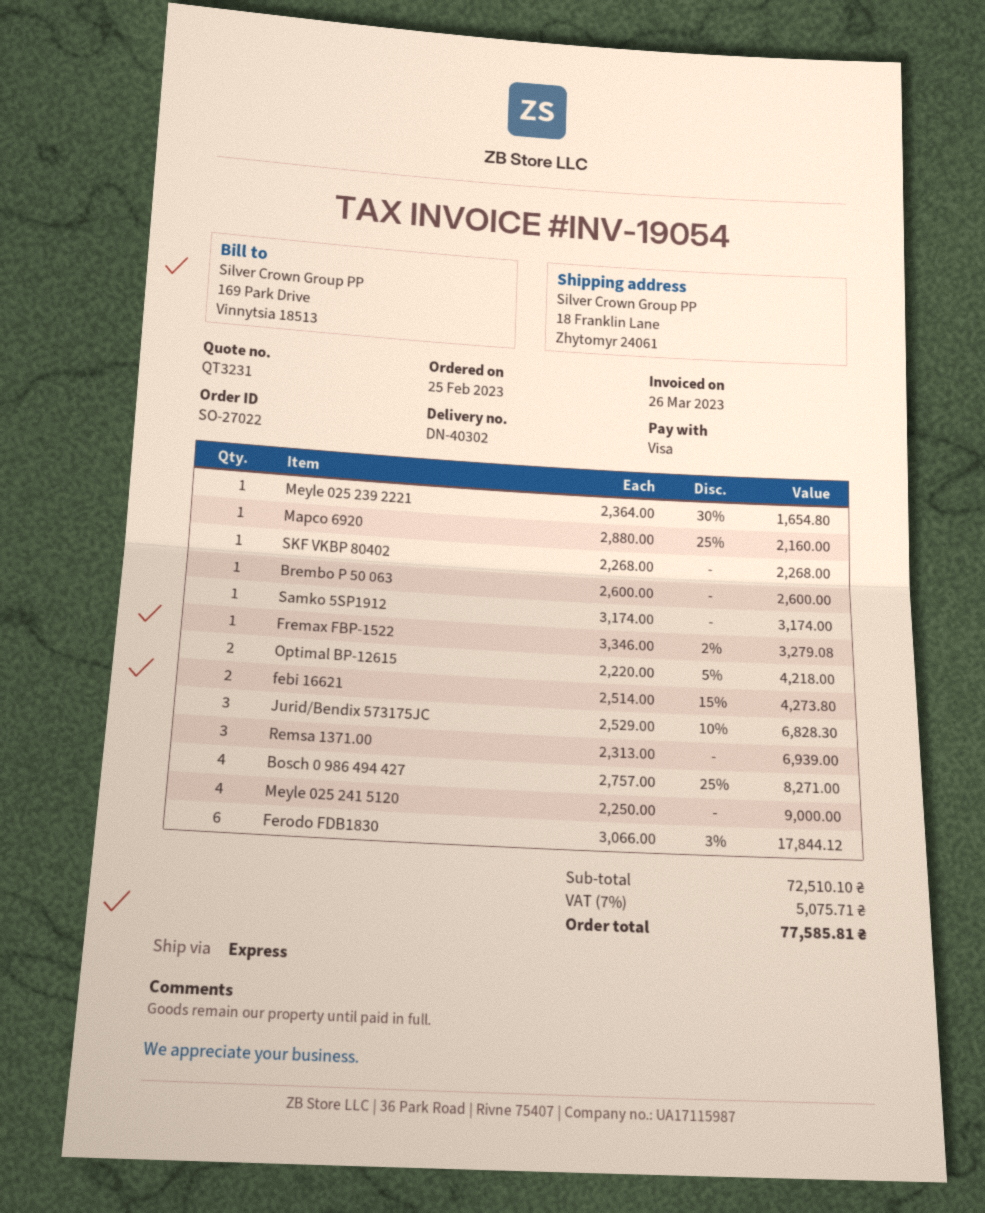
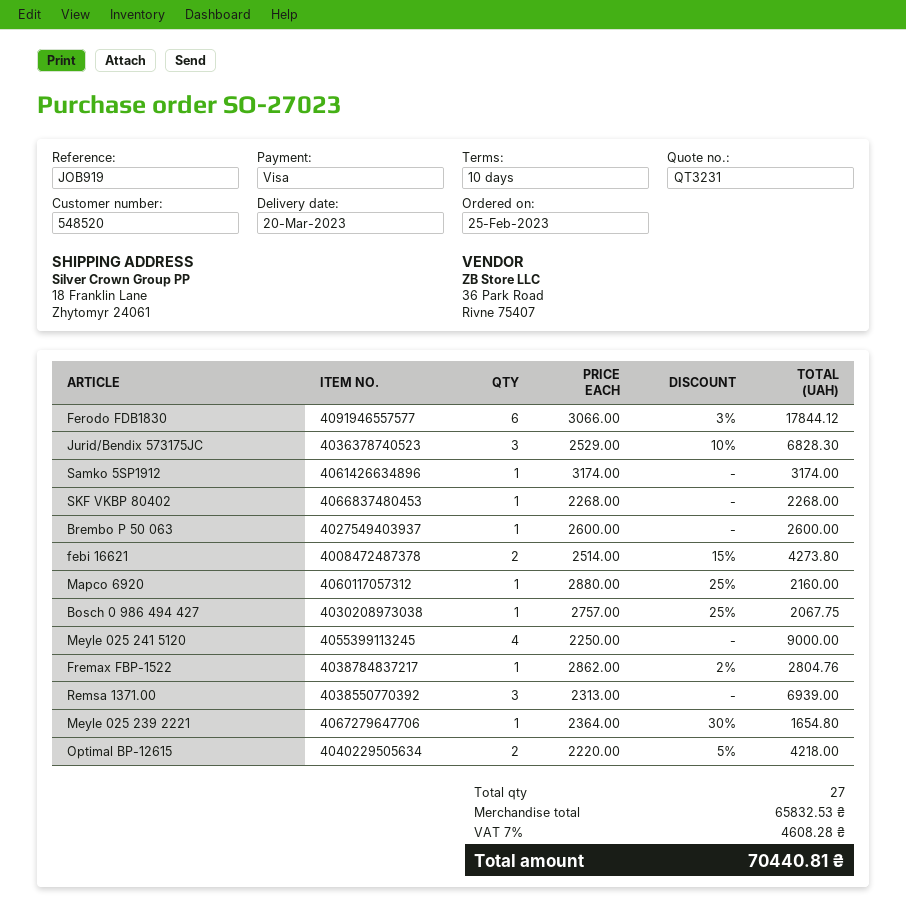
order number: SO-27022 -> SO-27023
Fremax FBP-1522: 1 x 3346.00 - 2% = 3279.08 -> 1 x 2862.00 - 2% = 2804.76
Bosch 0 986 494 427: 4 x 2757.00 - 25% = 8271.00 -> 1 x 2757.00 - 25% = 2067.75
subtotal: 72510.10 -> 65832.53
tax: 7% = 5075.71 -> 7% = 4608.28
total: 77585.81 -> 70440.81

